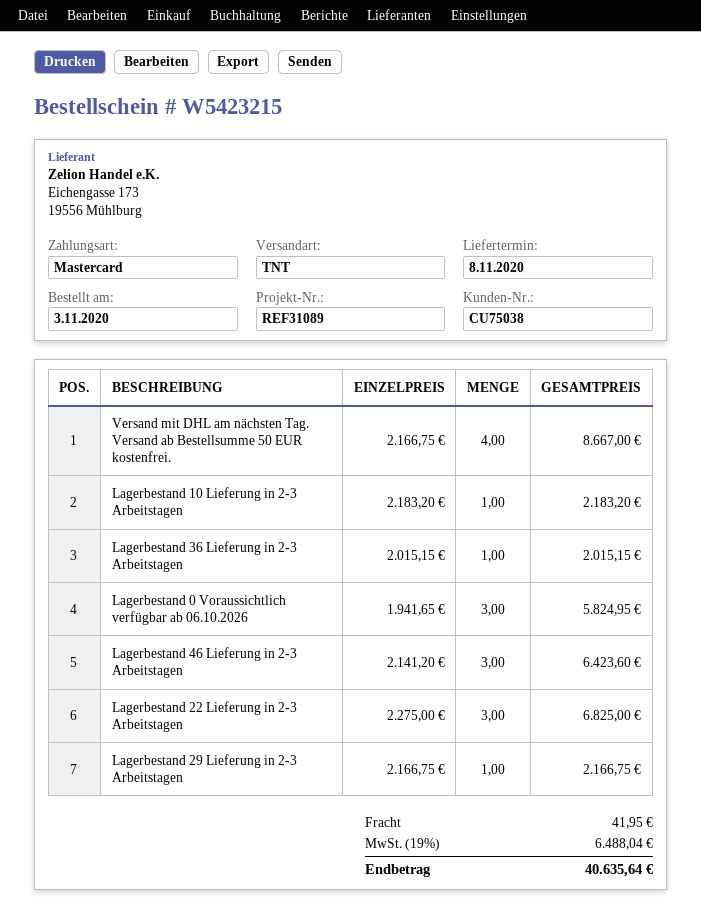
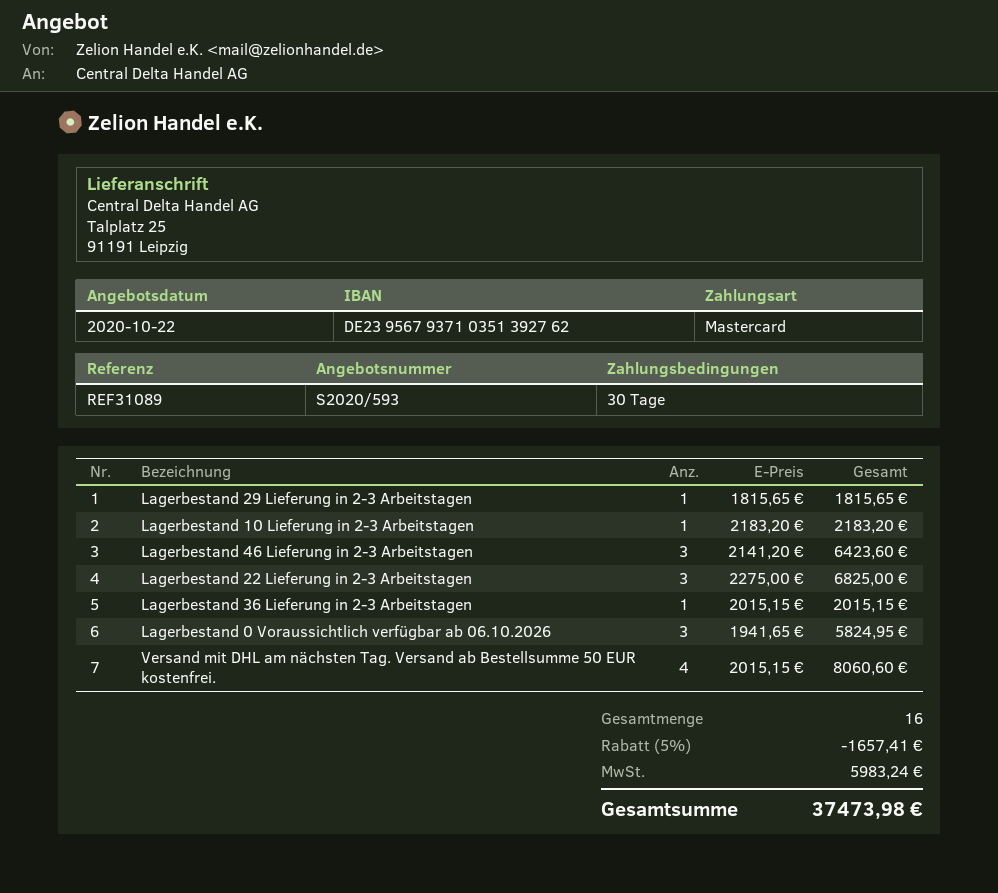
Versand mit DHL am nächsten Tag. Versand ab Bestellsumme 50 EUR kostenfrei.: 4 x 2166.75 = 8667.00 -> 4 x 2015.15 = 8060.60
Lagerbestand 29 Lieferung in 2-3 Arbeitstagen: 1 x 2166.75 = 2166.75 -> 1 x 1815.65 = 1815.65
discount: none -> 5% = 1657.41
shipping: 41.95 -> none
tax: 6488.04 -> 5983.24
total: 40635.64 -> 37473.98

